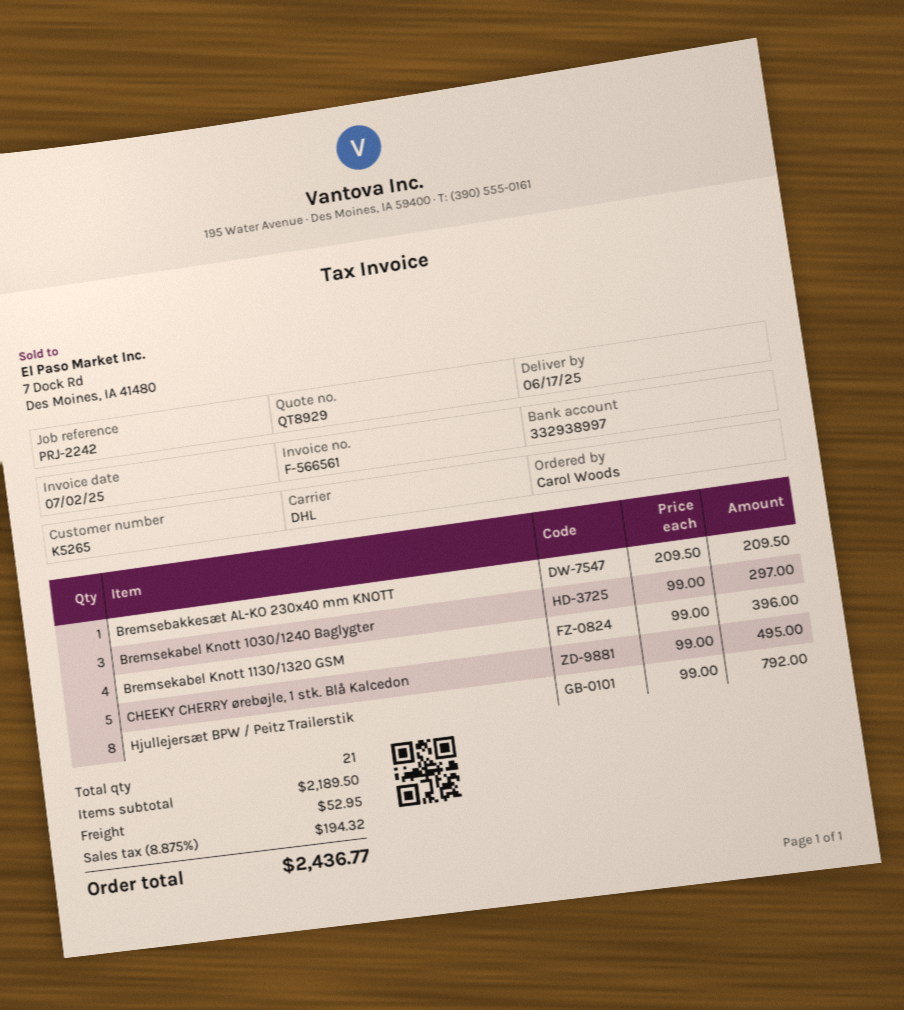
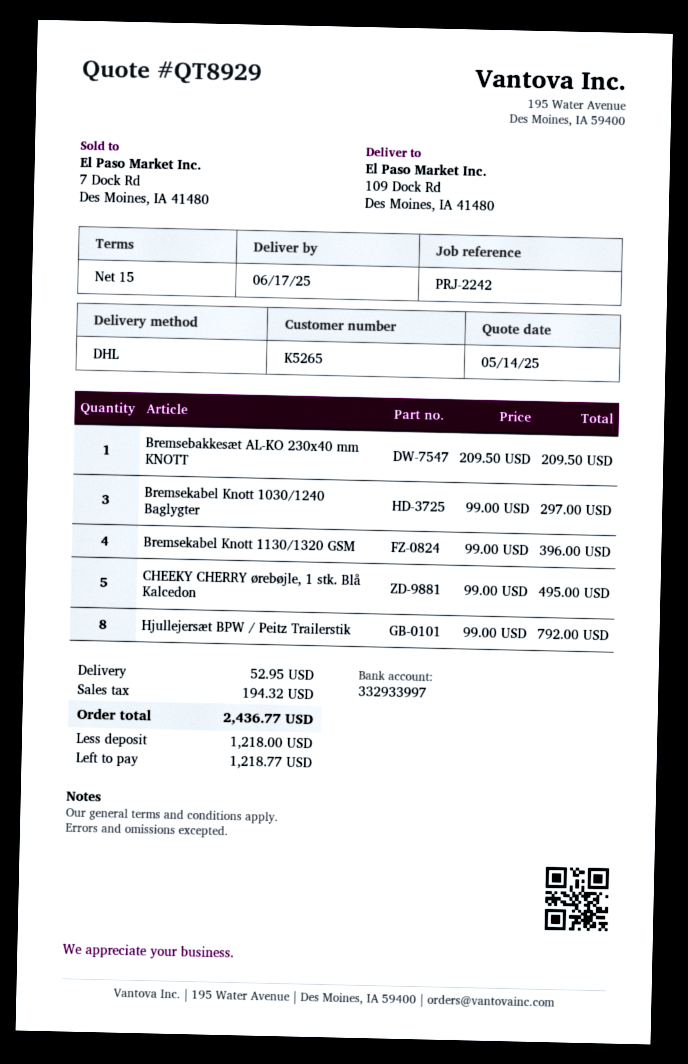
bank account: 332938997 -> 332933997

